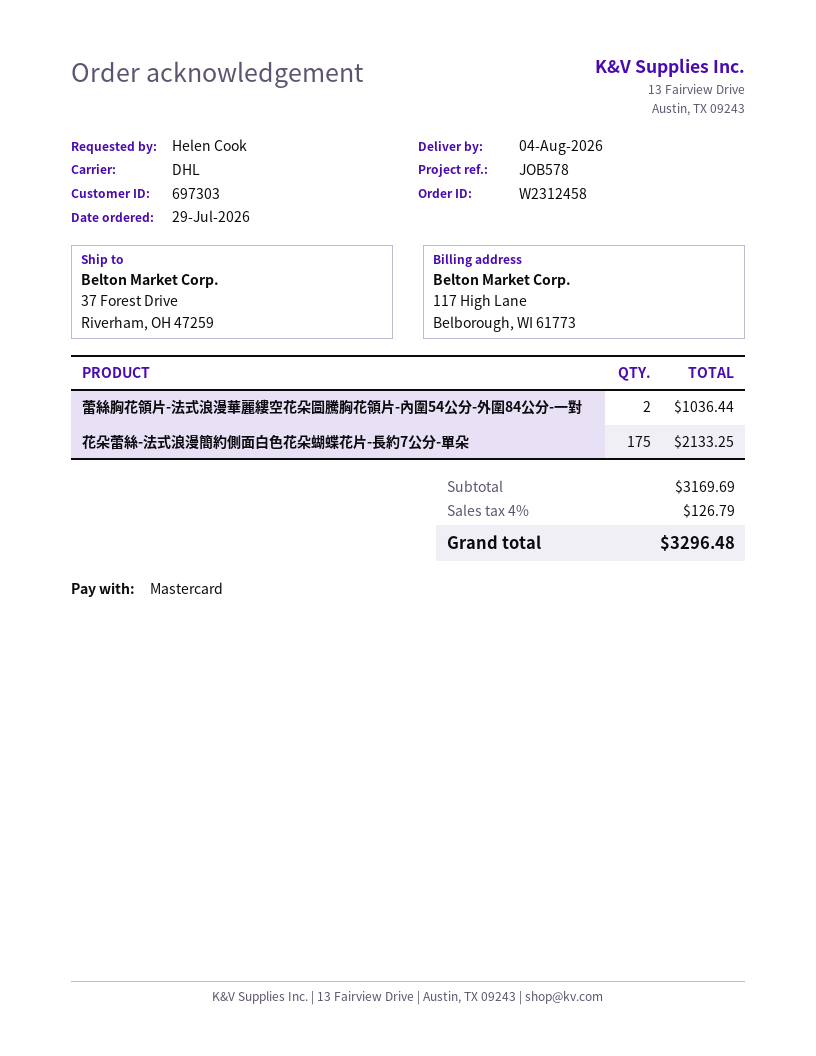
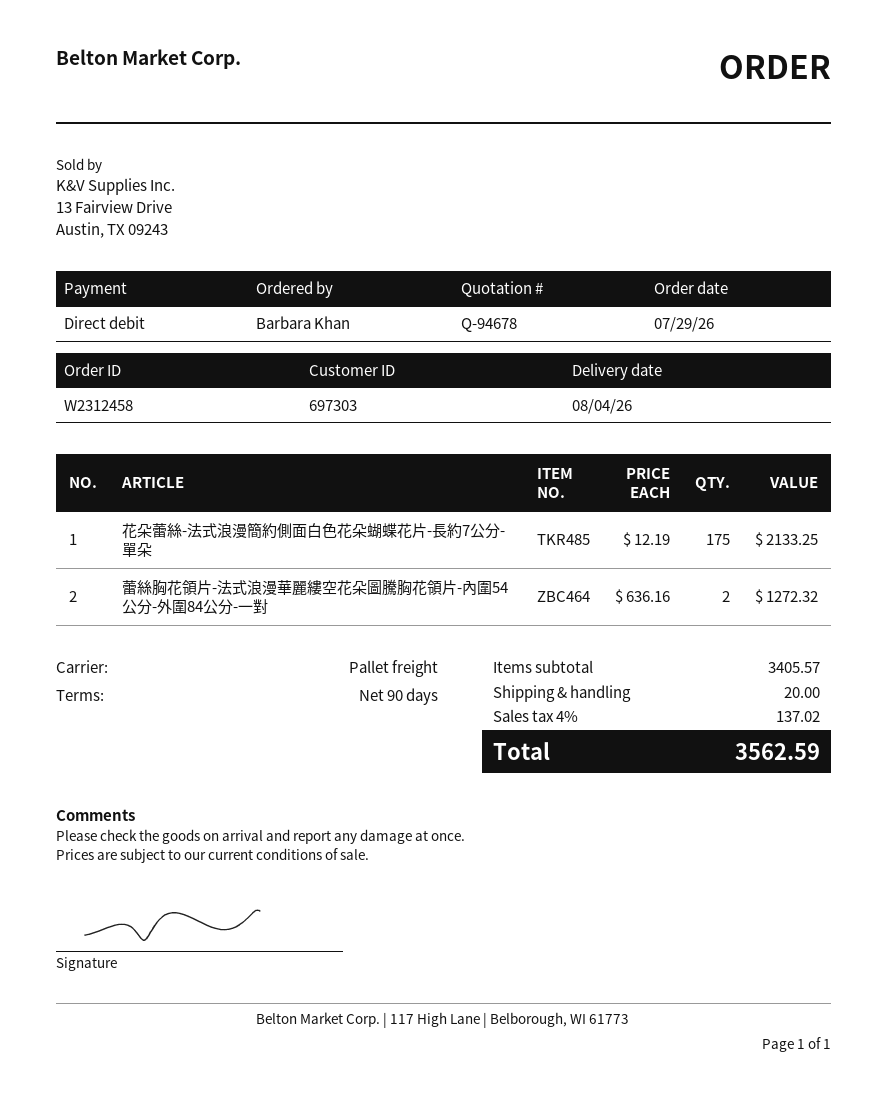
ordered by: Helen Cook -> Barbara Khan
payment method: Mastercard -> direct debit
shipping method: DHL -> pallet freight
蕾絲胸花領片-法式浪漫華麗縷空花朵圖騰胸花領片-內圍54公分-外圍84公分-一對: 2 for 1036.44 -> 2 for 1272.32
subtotal: 3169.69 -> 3405.57
shipping: none -> 20.00
tax: 4% = 126.79 -> 4% = 137.02
total: 3296.48 -> 3562.59

